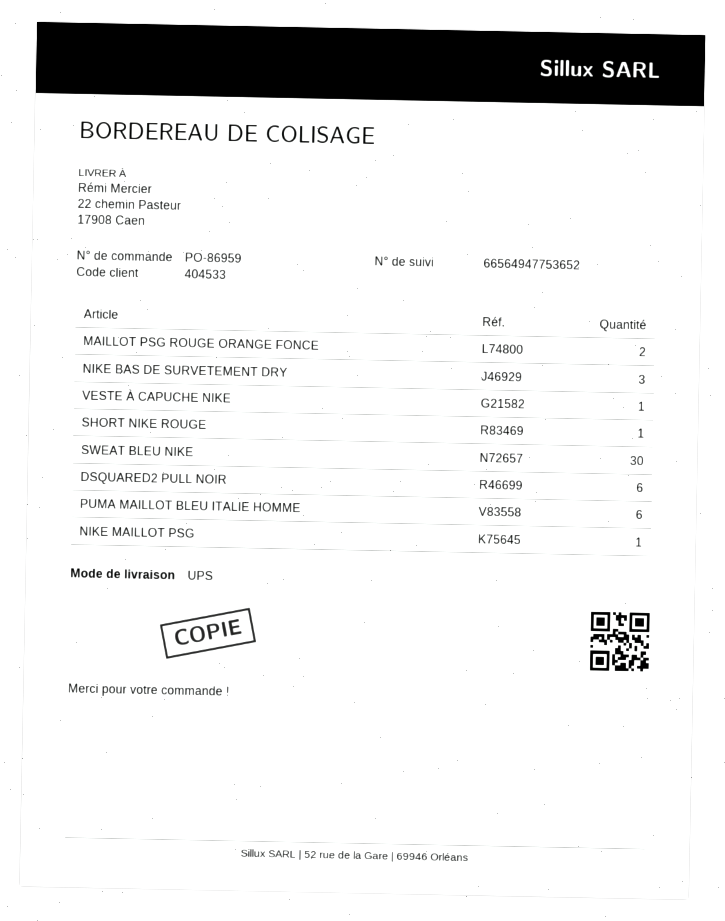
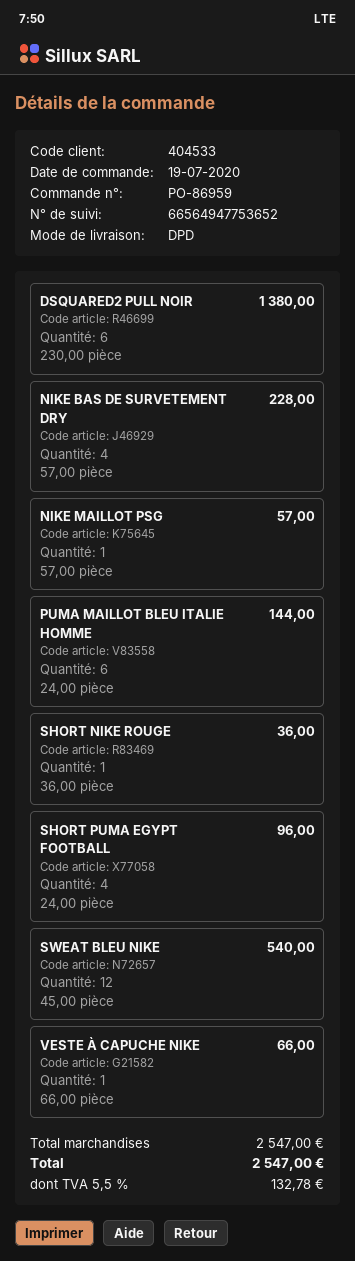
shipping method: UPS -> DPD
MAILLOT PSG ROUGE ORANGE FONCE: 2 -> none
NIKE BAS DE SURVETEMENT DRY: 3 -> 4
SWEAT BLEU NIKE: 30 -> 12
SHORT PUMA EGYPT FOOTBALL: none -> 4

